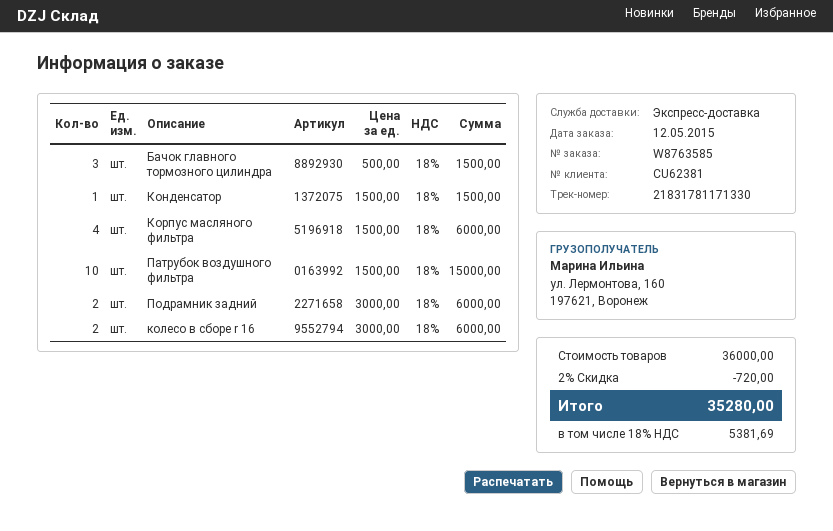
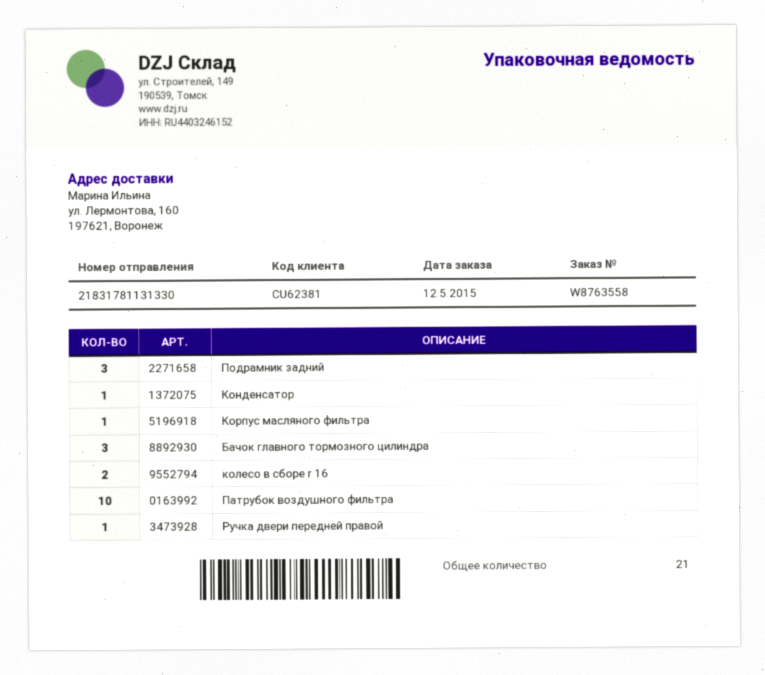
order number: W8763585 -> W8763558
tracking number: 21831781171330 -> 21831781131330
Корпус масляного фильтра: 4 -> 1
Подрамник задний: 2 -> 3
Ручка двери передней правой: none -> 1

